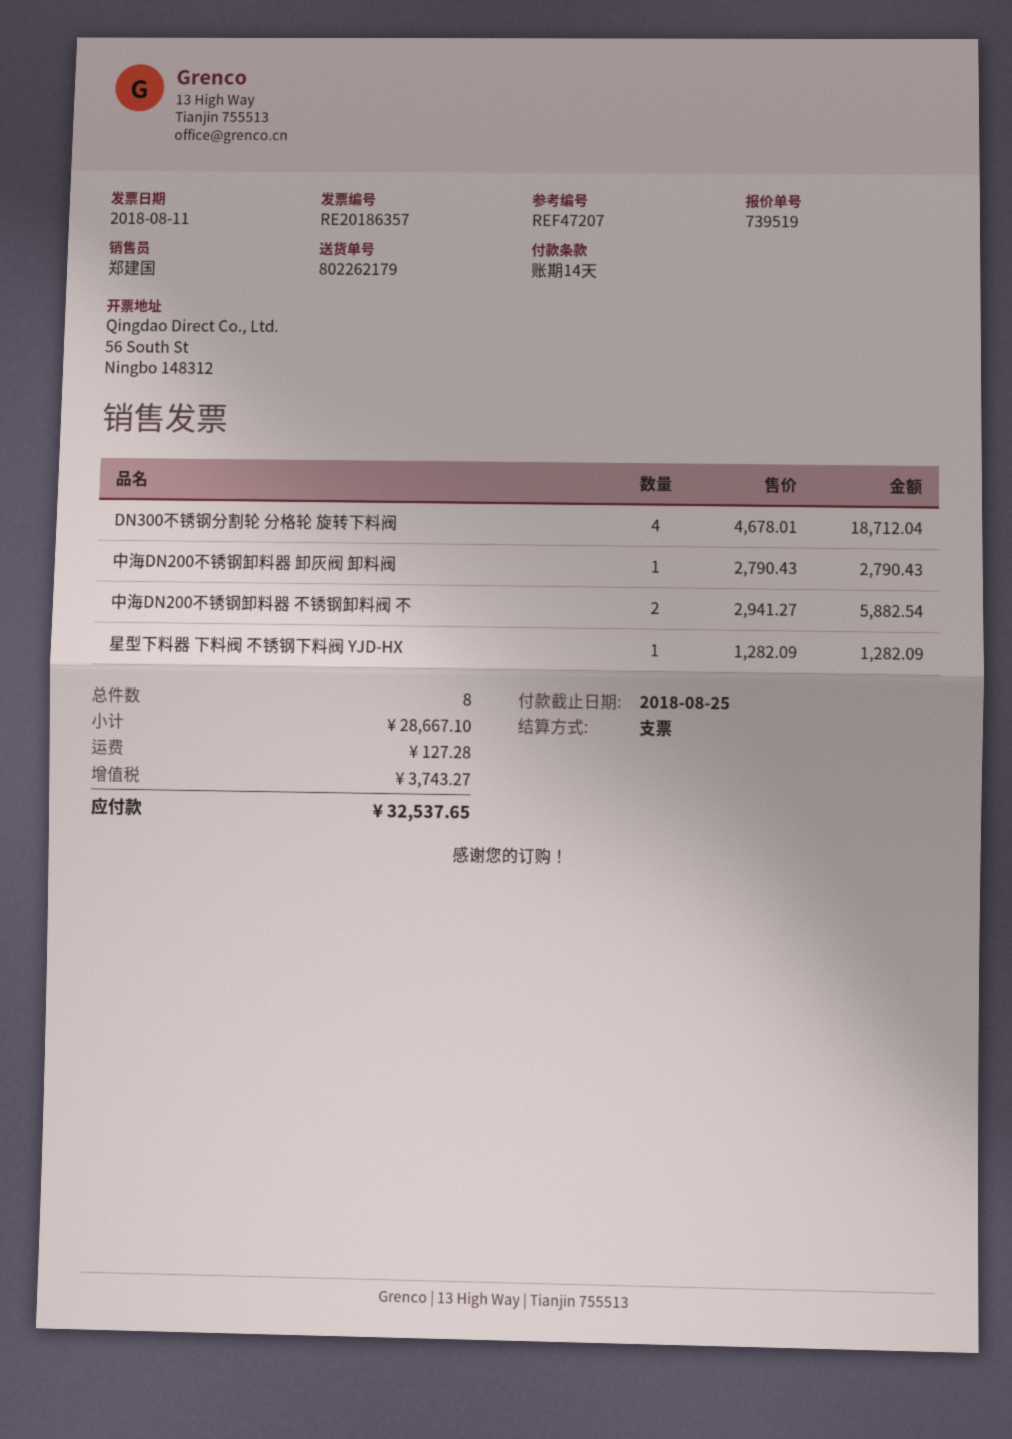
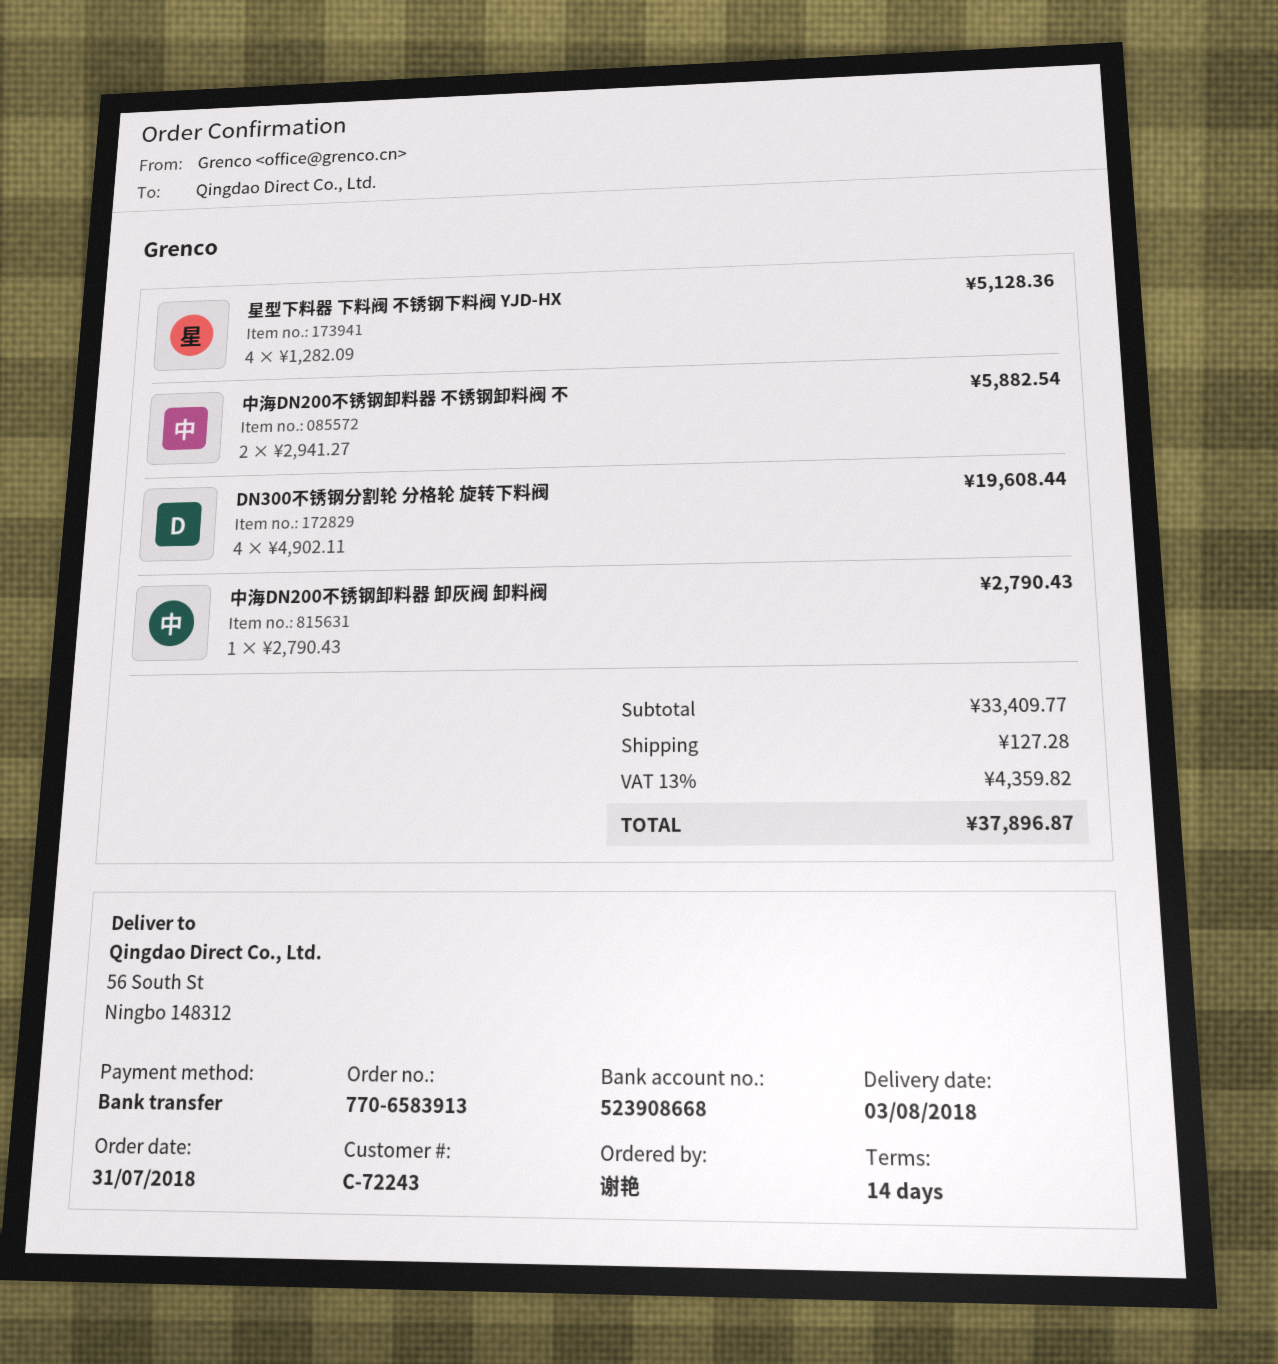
payment method: cheque -> bank transfer
DN300不锈钢分割轮 分格轮 旋转下料阀: 4 x 4678.01 = 18712.04 -> 4 x 4902.11 = 19608.44
星型下料器 下料阀 不锈钢下料阀 YJD-HX: 1 x 1282.09 = 1282.09 -> 4 x 1282.09 = 5128.36
subtotal: 28667.10 -> 33409.77
tax: 3743.27 -> 4359.82
total: 32537.65 -> 37896.87

